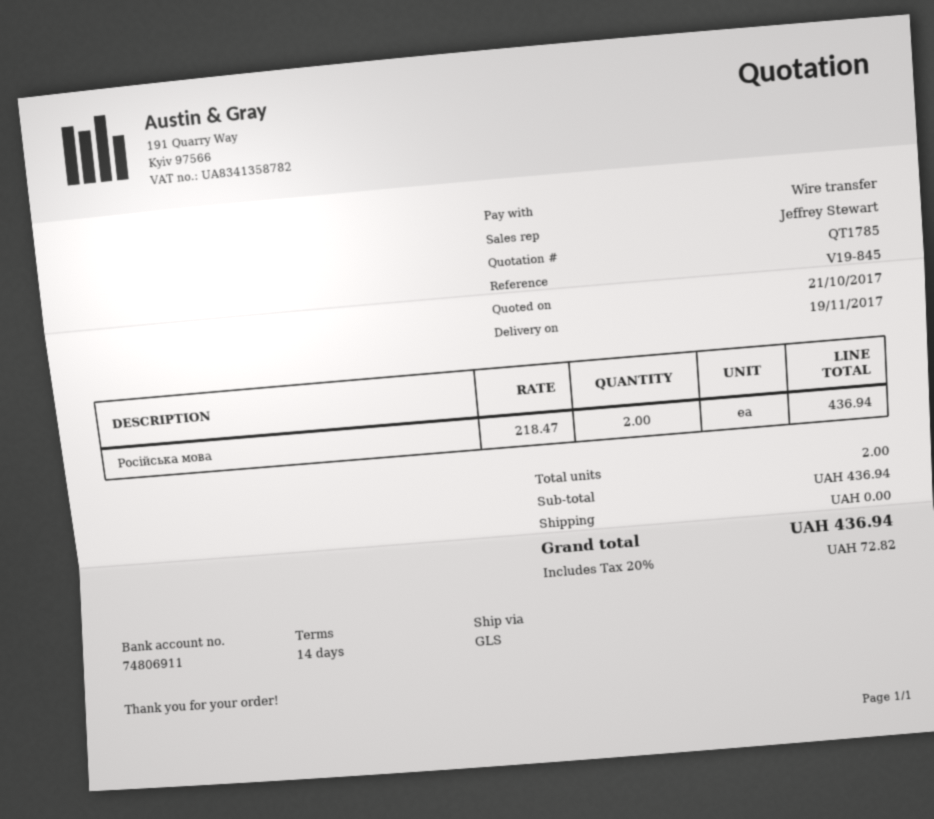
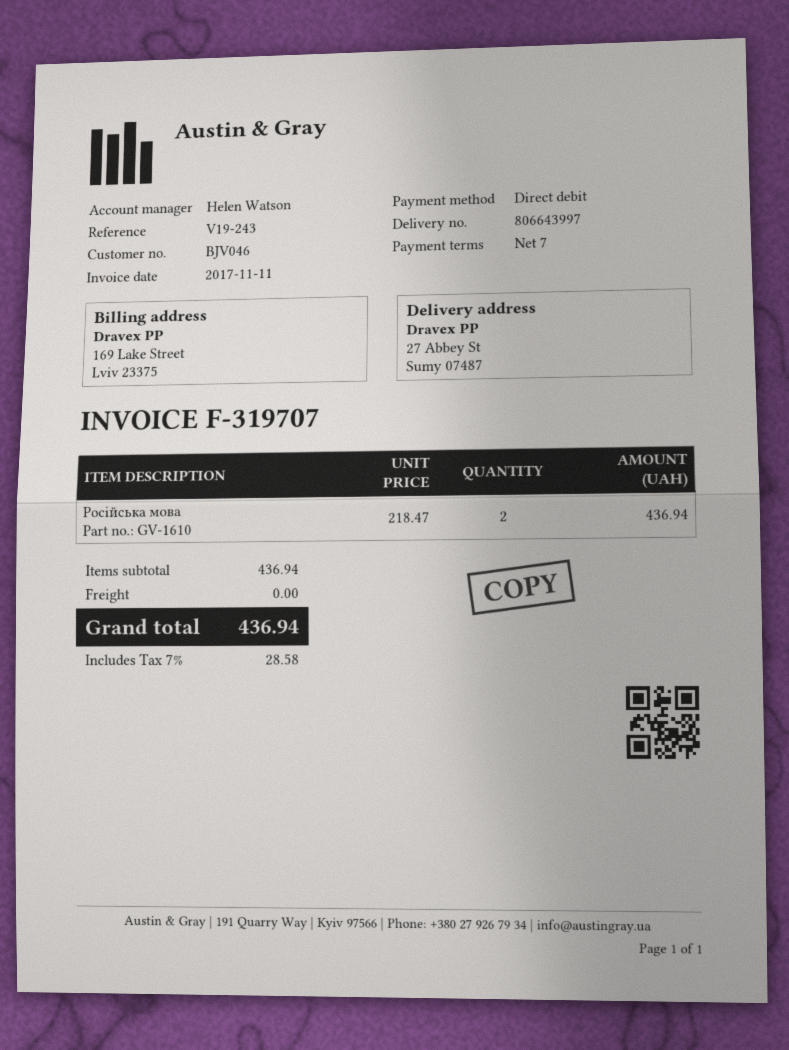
payment terms: 14 days -> 7 days
reference: V19-845 -> V19-243
sales rep: Jeffrey Stewart -> Helen Watson
payment method: bank transfer -> direct debit
tax: 20% = 72.82 -> 7% = 28.58

